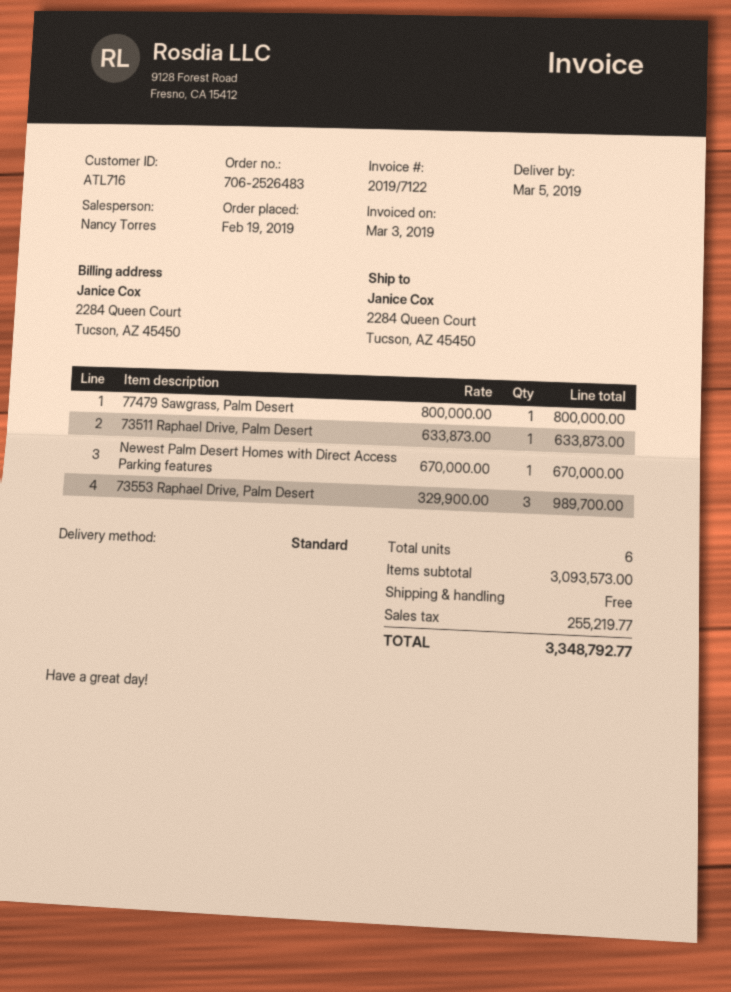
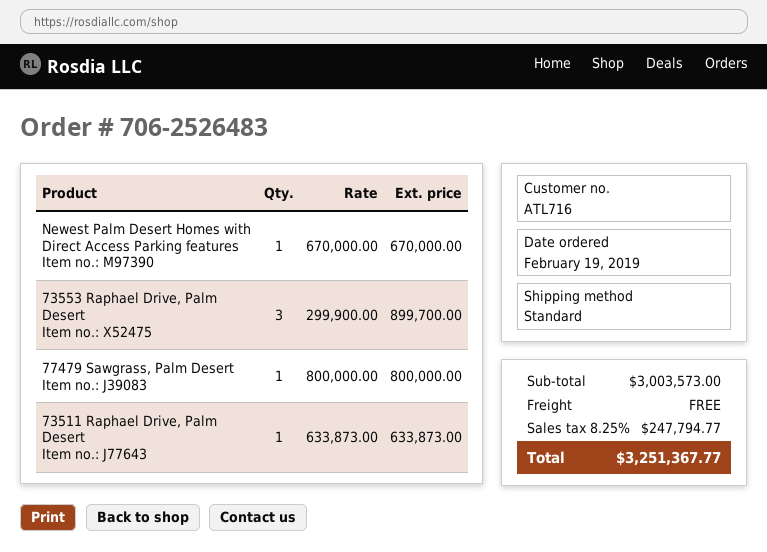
73553 Raphael Drive, Palm Desert: 3 x 329900.00 = 989700.00 -> 3 x 299900.00 = 899700.00
subtotal: 3093573.00 -> 3003573.00
tax: 255219.77 -> 247794.77
total: 3348792.77 -> 3251367.77

